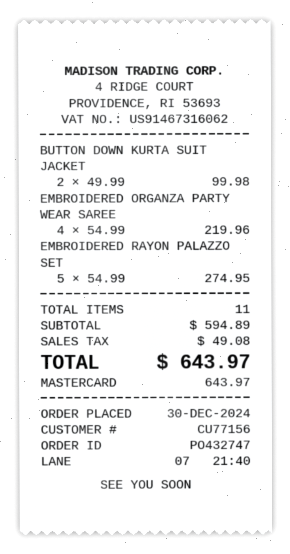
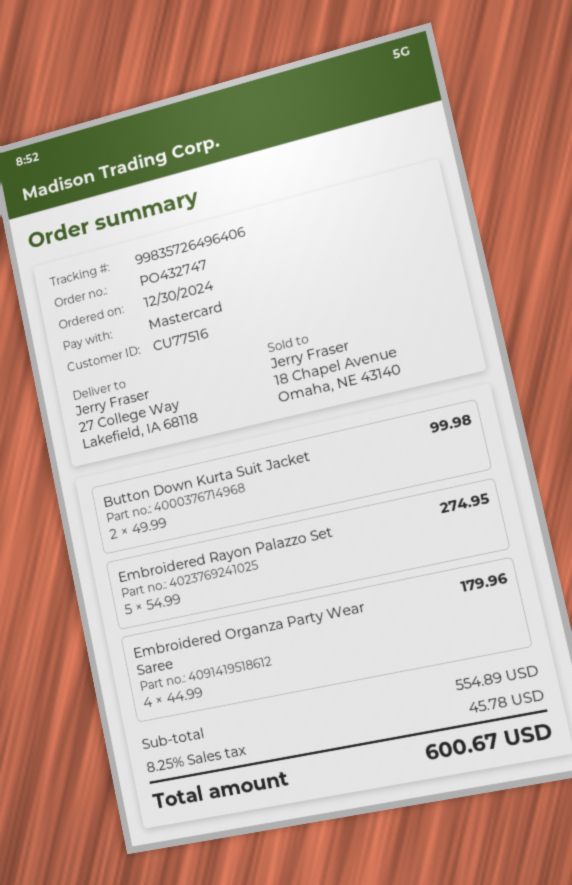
customer number: CU77156 -> CU77516
EMBROIDERED ORGANZA PARTY WEAR SAREE: 4 x 54.99 = 219.96 -> 4 x 44.99 = 179.96
subtotal: 594.89 -> 554.89
tax: 49.08 -> 45.78
total: 643.97 -> 600.67

